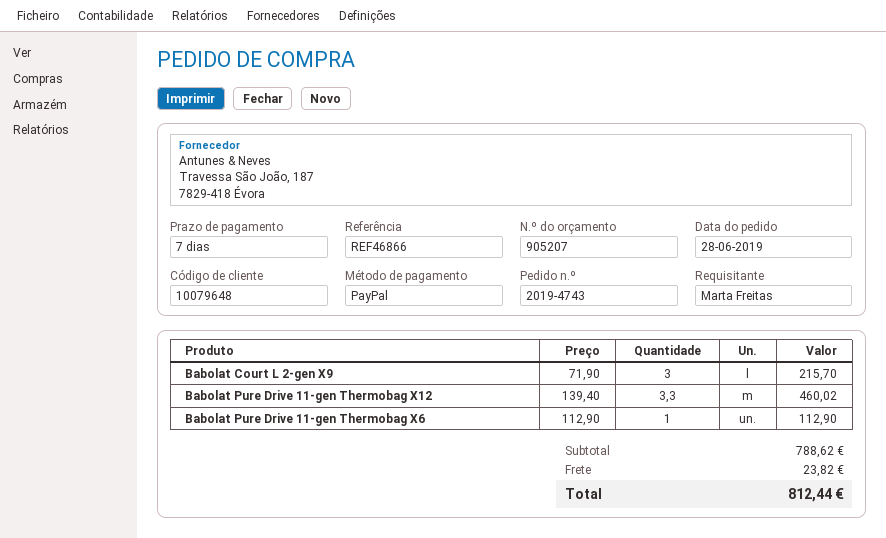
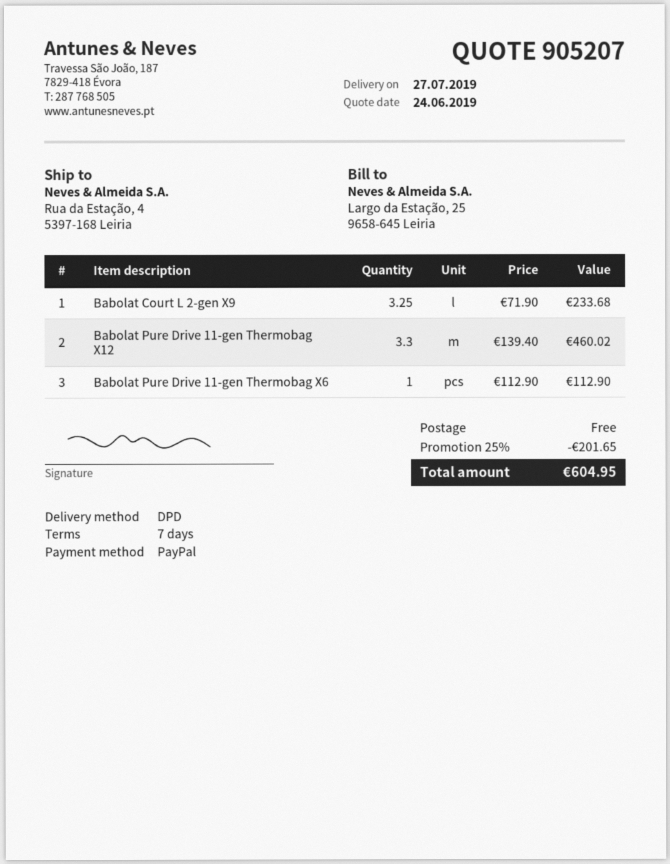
Babolat Court L 2-gen X9: 3 x 71.90 = 215.70 -> 3.25 x 71.90 = 233.68
discount: none -> 25% = 201.65
shipping: 23.82 -> 0.00
total: 812.44 -> 604.95

